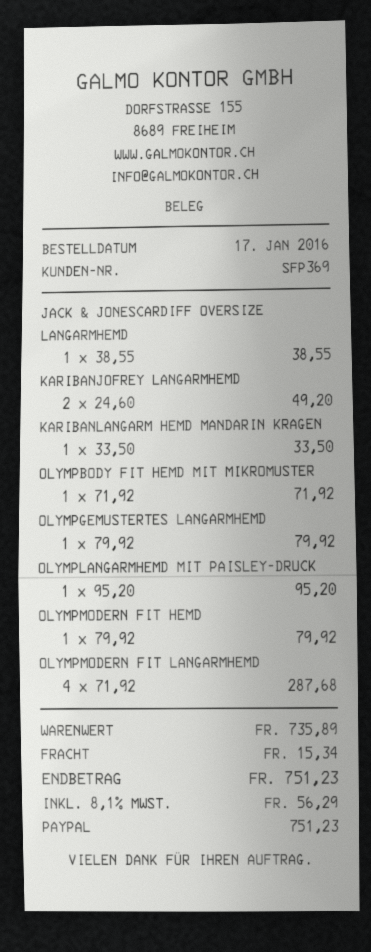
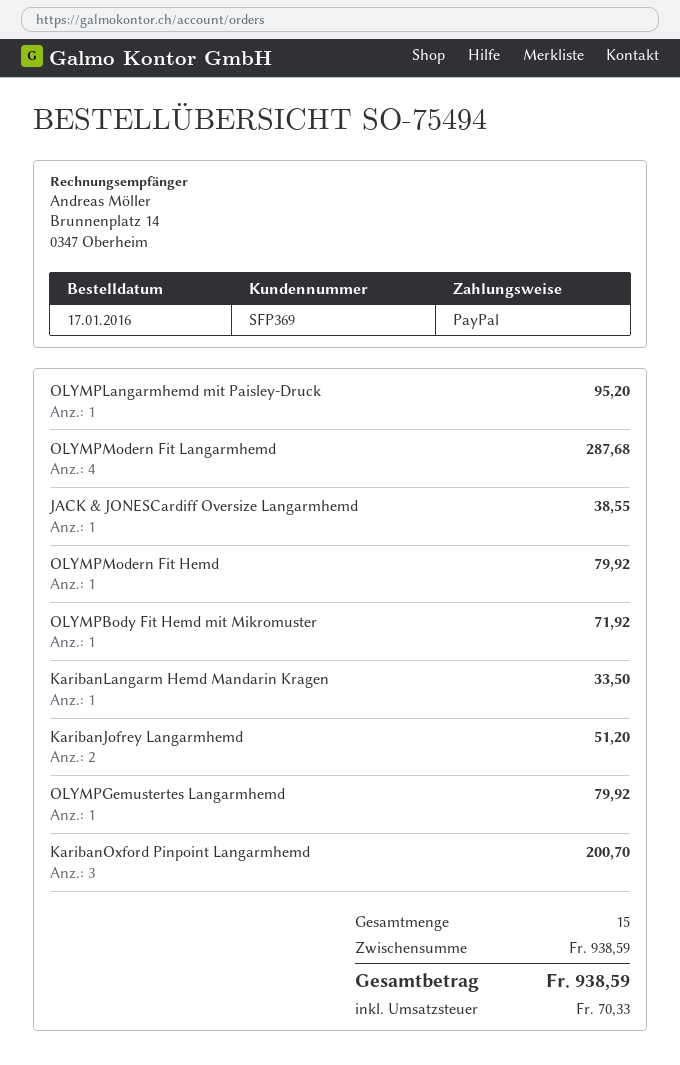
KARIBANJOFREY LANGARMHEMD: 2 for 49.20 -> 2 for 51.20
KaribanOxford Pinpoint Langarmhemd: none -> 3 for 200.70
subtotal: 735.89 -> 938.59
shipping: 15.34 -> none
tax: 56.29 -> 70.33
total: 751.23 -> 938.59

